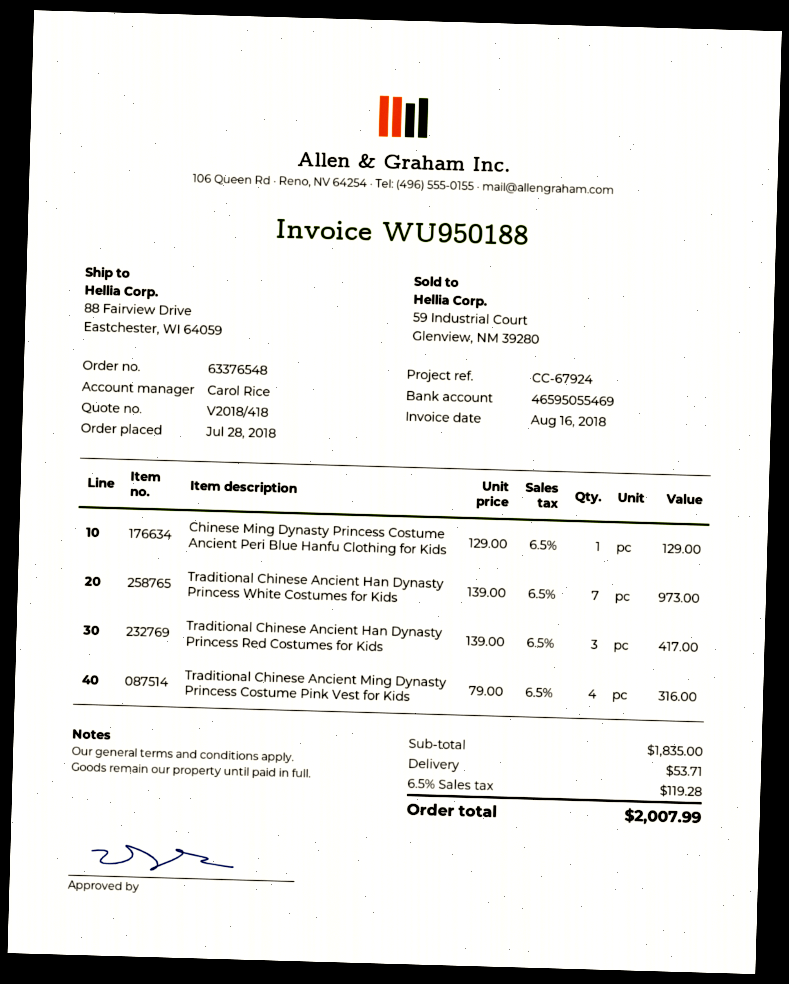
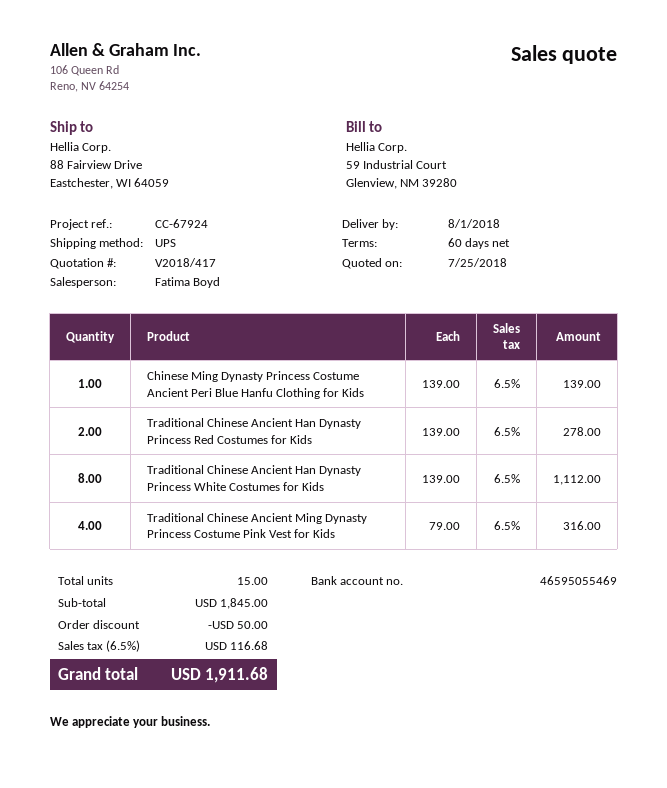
quote number: V2018/418 -> V2018/417
sales rep: Carol Rice -> Fatima Boyd
Chinese Ming Dynasty Princess Costume Ancient Peri Blue Hanfu Clothing for Kids: 1 x 129.00 = 129.00 -> 1 x 139.00 = 139.00
Traditional Chinese Ancient Han Dynasty Princess White Costumes for Kids: 7 x 139.00 = 973.00 -> 8 x 139.00 = 1112.00
Traditional Chinese Ancient Han Dynasty Princess Red Costumes for Kids: 3 x 139.00 = 417.00 -> 2 x 139.00 = 278.00
subtotal: 1835.00 -> 1845.00
discount: none -> 50.00
shipping: 53.71 -> none
tax: 6.5% = 119.28 -> 6.5% = 116.68
total: 2007.99 -> 1911.68

